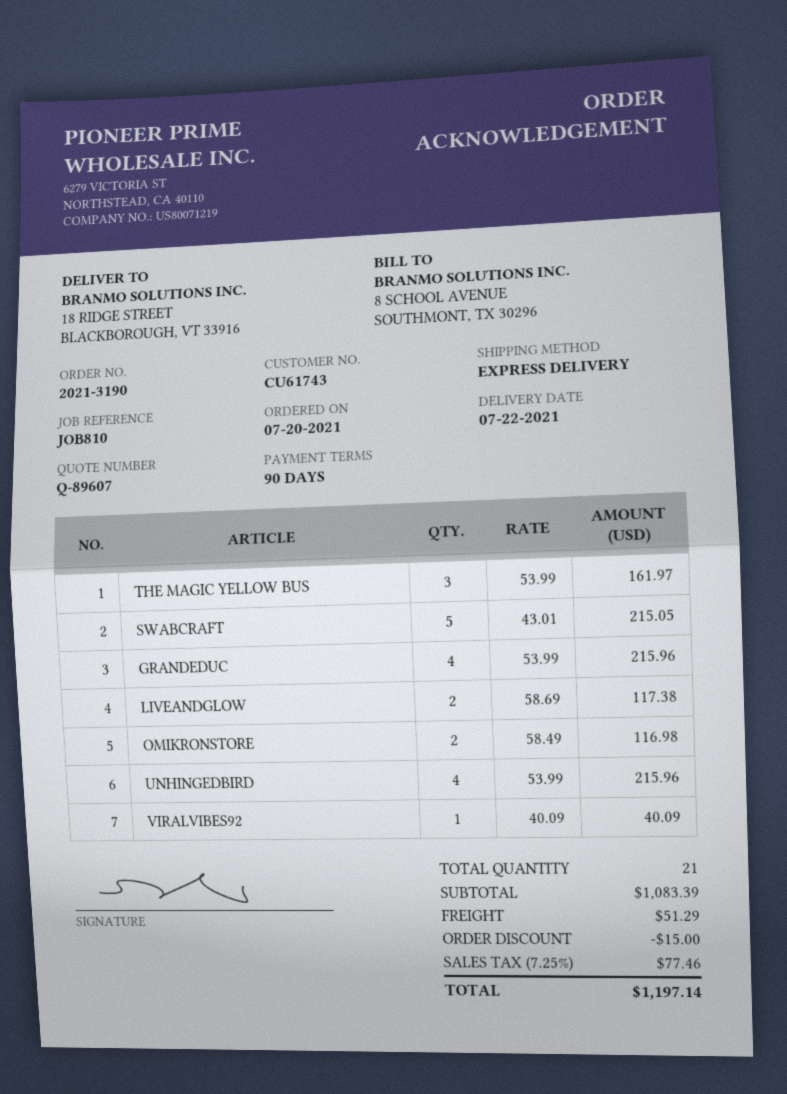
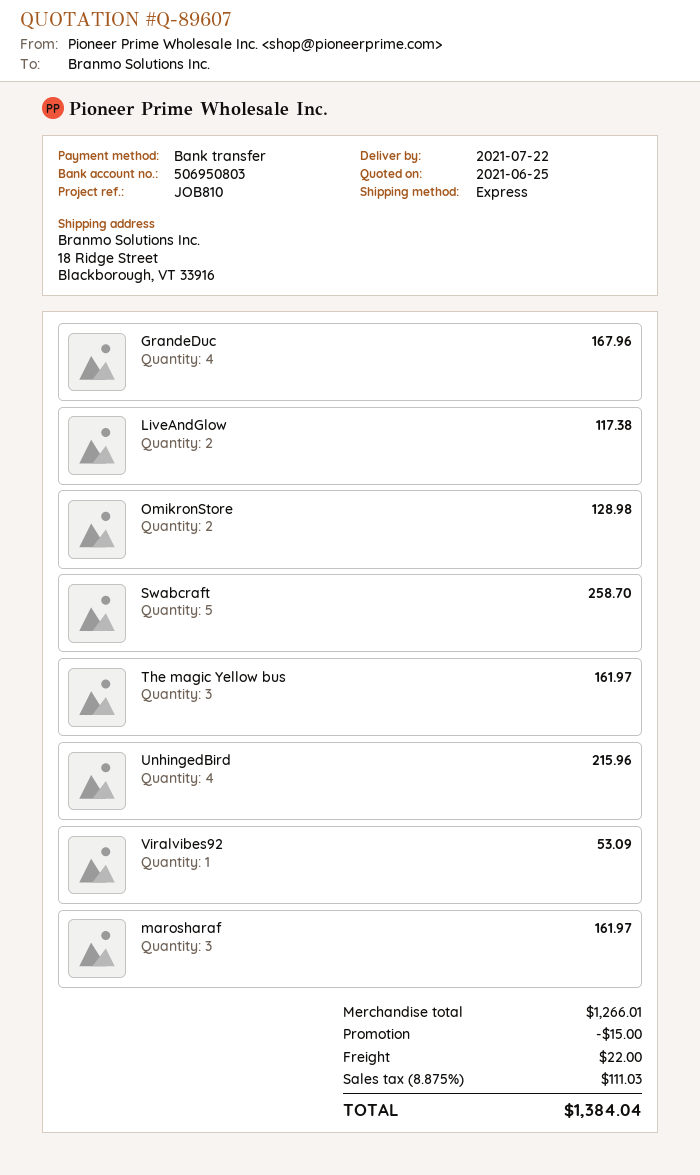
SWABCRAFT: 5 for 215.05 -> 5 for 258.70
GRANDEDUC: 4 for 215.96 -> 4 for 167.96
OMIKRONSTORE: 2 for 116.98 -> 2 for 128.98
VIRALVIBES92: 1 for 40.09 -> 1 for 53.09
marosharaf: none -> 3 for 161.97
subtotal: 1083.39 -> 1266.01
shipping: 51.29 -> 22.00
tax: 7.25% = 77.46 -> 8.875% = 111.03
total: 1197.14 -> 1384.04

